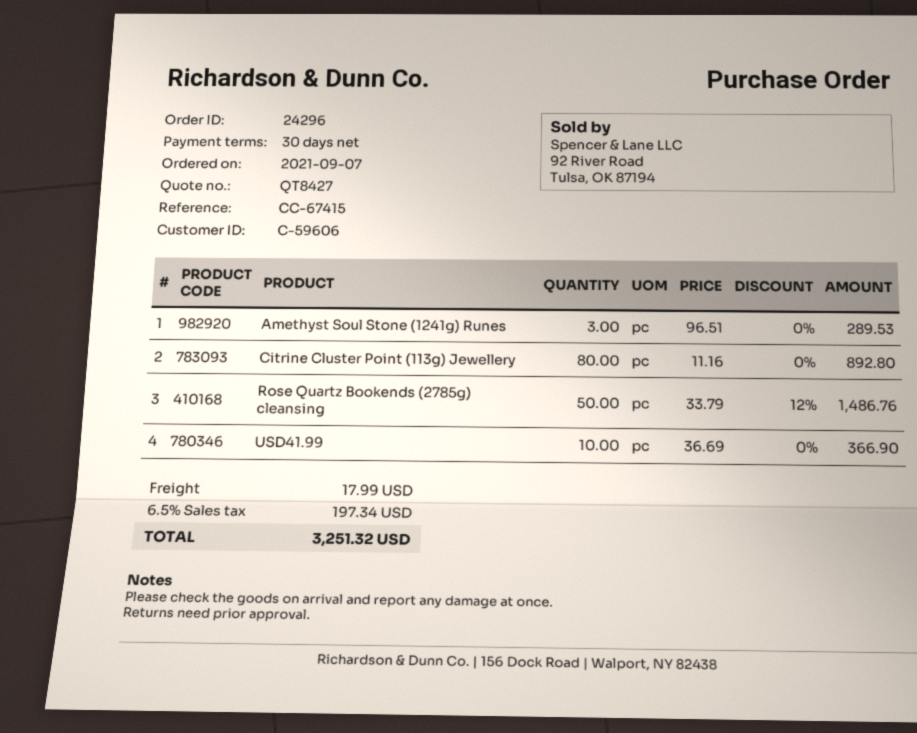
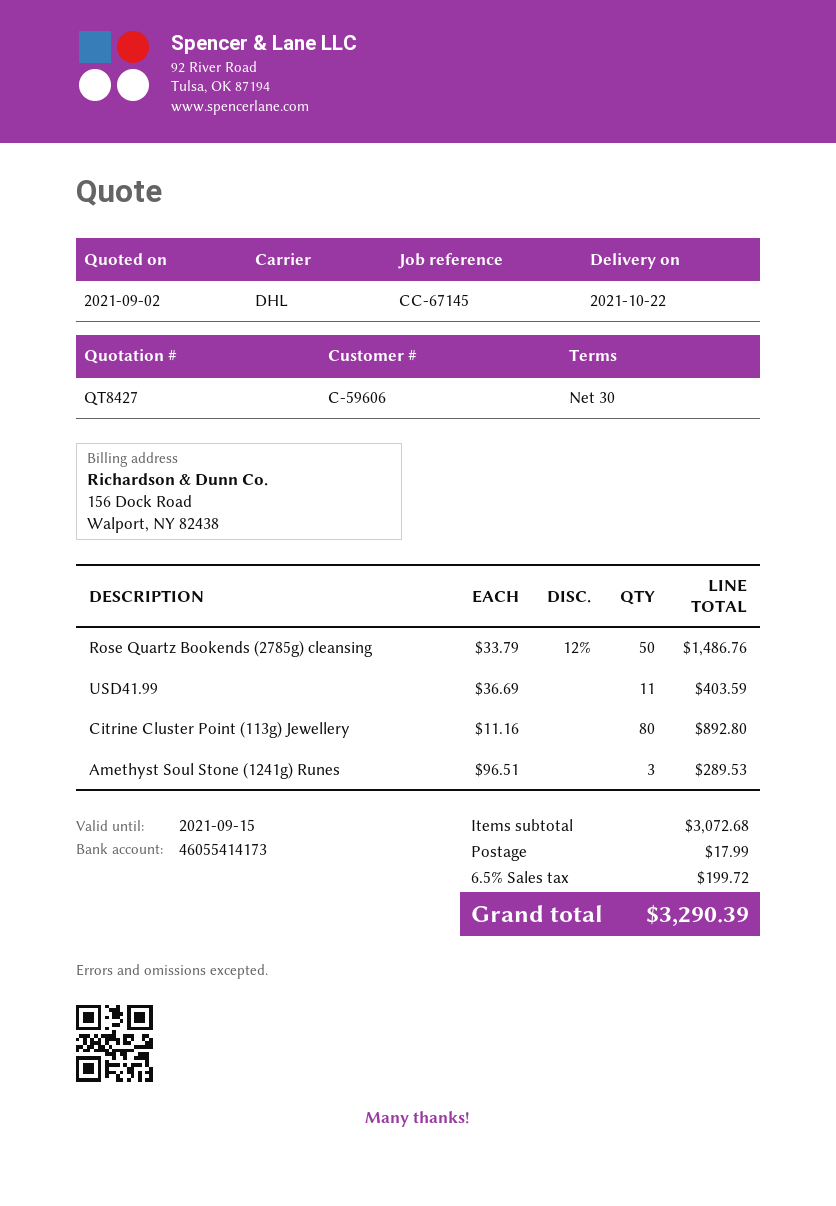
reference: CC-67415 -> CC-67145
USD41.99: 10 x 36.69 = 366.90 -> 11 x 36.69 = 403.59
tax: 6.5% = 197.34 -> 6.5% = 199.72
total: 3251.32 -> 3290.39

